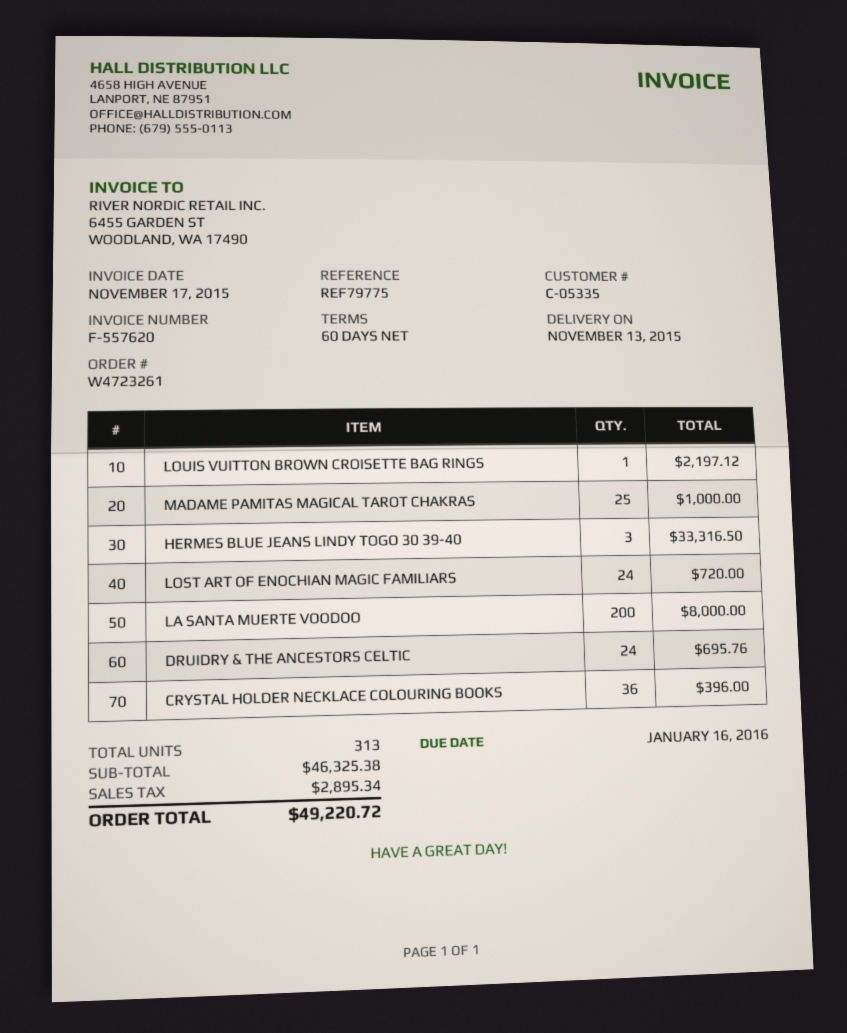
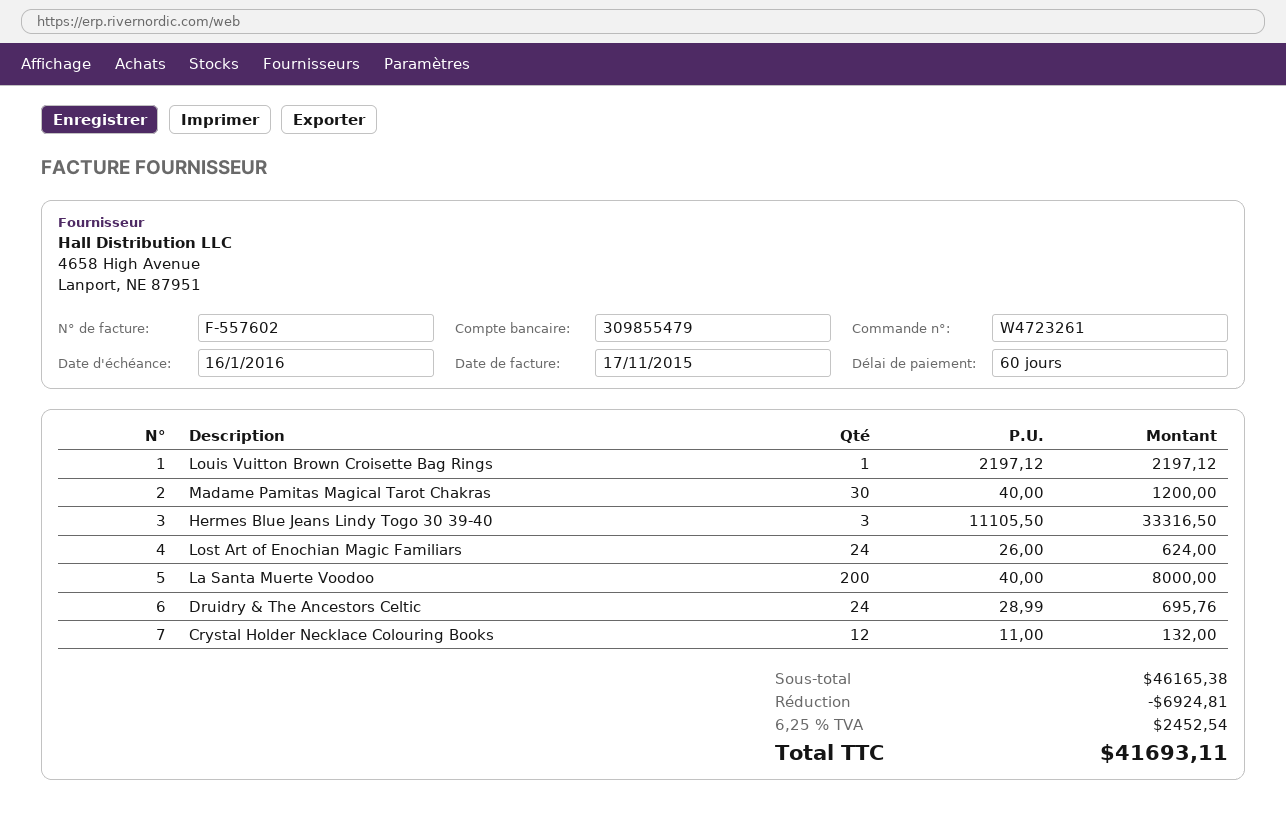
invoice number: F-557620 -> F-557602
MADAME PAMITAS MAGICAL TAROT CHAKRAS: 25 for 1000.00 -> 30 for 1200.00
LOST ART OF ENOCHIAN MAGIC FAMILIARS: 24 for 720.00 -> 24 for 624.00
CRYSTAL HOLDER NECKLACE COLOURING BOOKS: 36 for 396.00 -> 12 for 132.00
subtotal: 46325.38 -> 46165.38
discount: none -> 6924.81
tax: 2895.34 -> 2452.54
total: 49220.72 -> 41693.11

